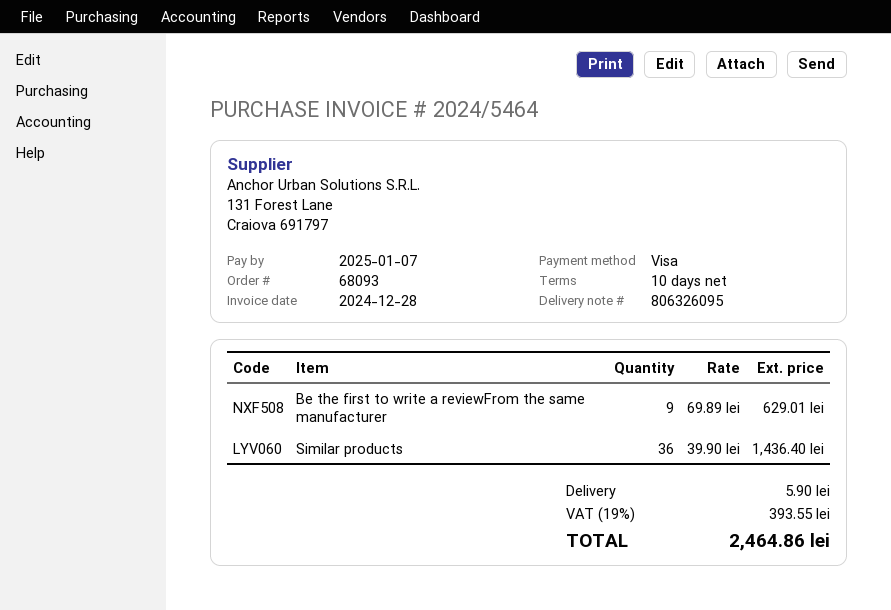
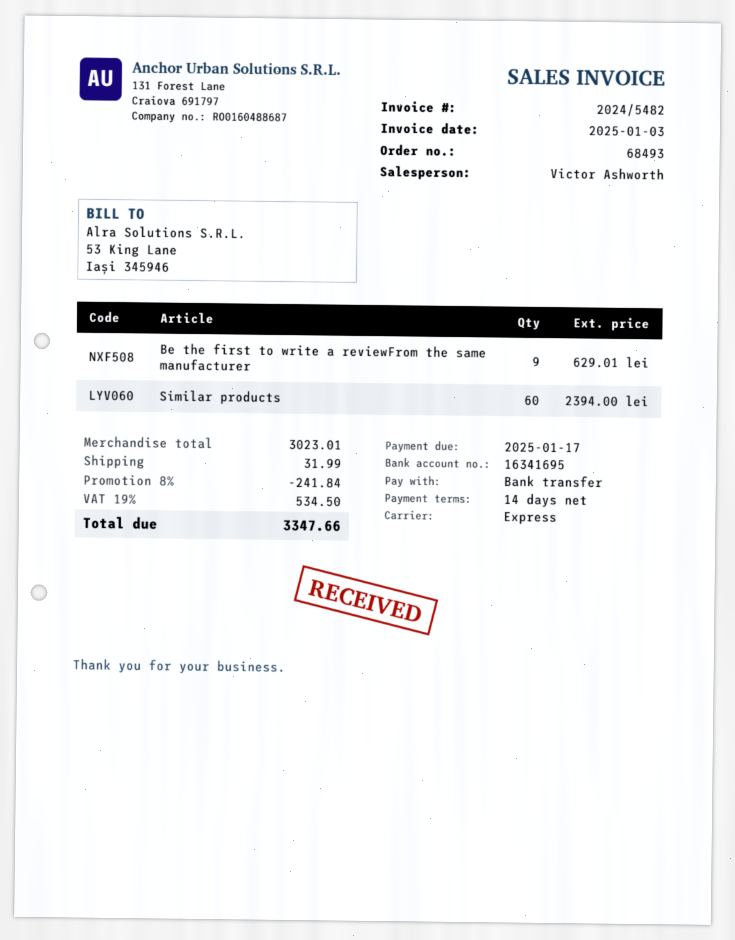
order number: 68093 -> 68493
invoice number: 2024/5464 -> 2024/5482
invoice date: 2024-12-28 -> 2025-01-03
payment terms: 10 days -> 14 days
due date: 2025-01-07 -> 2025-01-17
payment method: Visa -> bank transfer
Similar products: 36 for 1436.40 -> 60 for 2394.00
discount: none -> 8% = 241.84
shipping: 5.90 -> 31.99
tax: 19% = 393.55 -> 19% = 534.50
total: 2464.86 -> 3347.66

